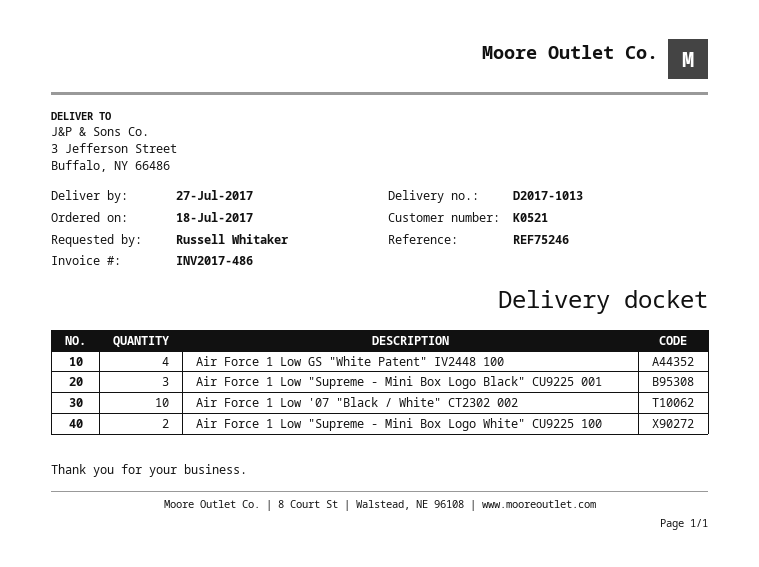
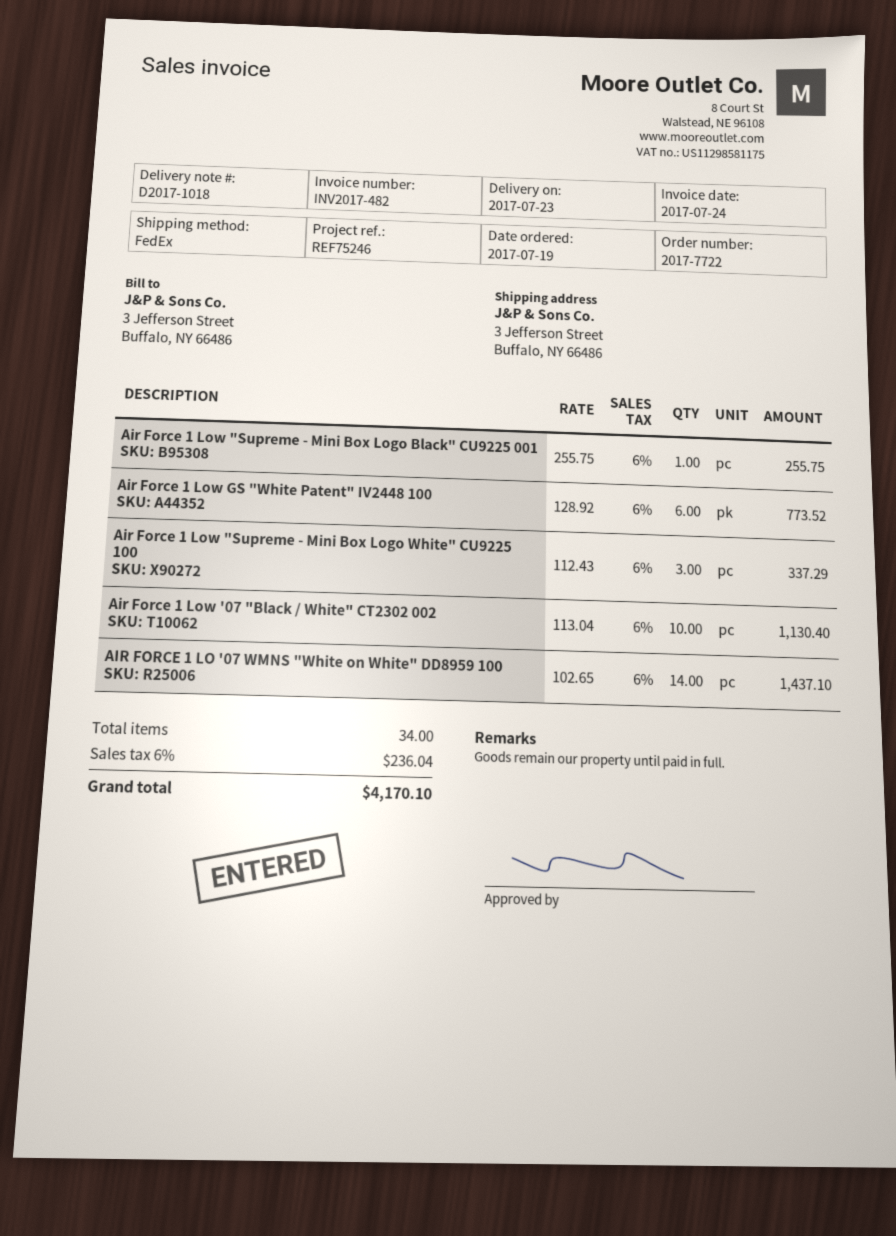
order date: 2017-07-18 -> 2017-07-19
delivery note number: D2017-1013 -> D2017-1018
delivery date: 2017-07-27 -> 2017-07-23
invoice number: INV2017-486 -> INV2017-482
Air Force 1 Low GS "White Patent" IV2448 100: 4 -> 6
Air Force 1 Low "Supreme - Mini Box Logo Black" CU9225 001: 3 -> 1
Air Force 1 Low "Supreme - Mini Box Logo White" CU9225 100: 2 -> 3
AIR FORCE 1 LO '07 WMNS "White on White" DD8959 100: none -> 14

